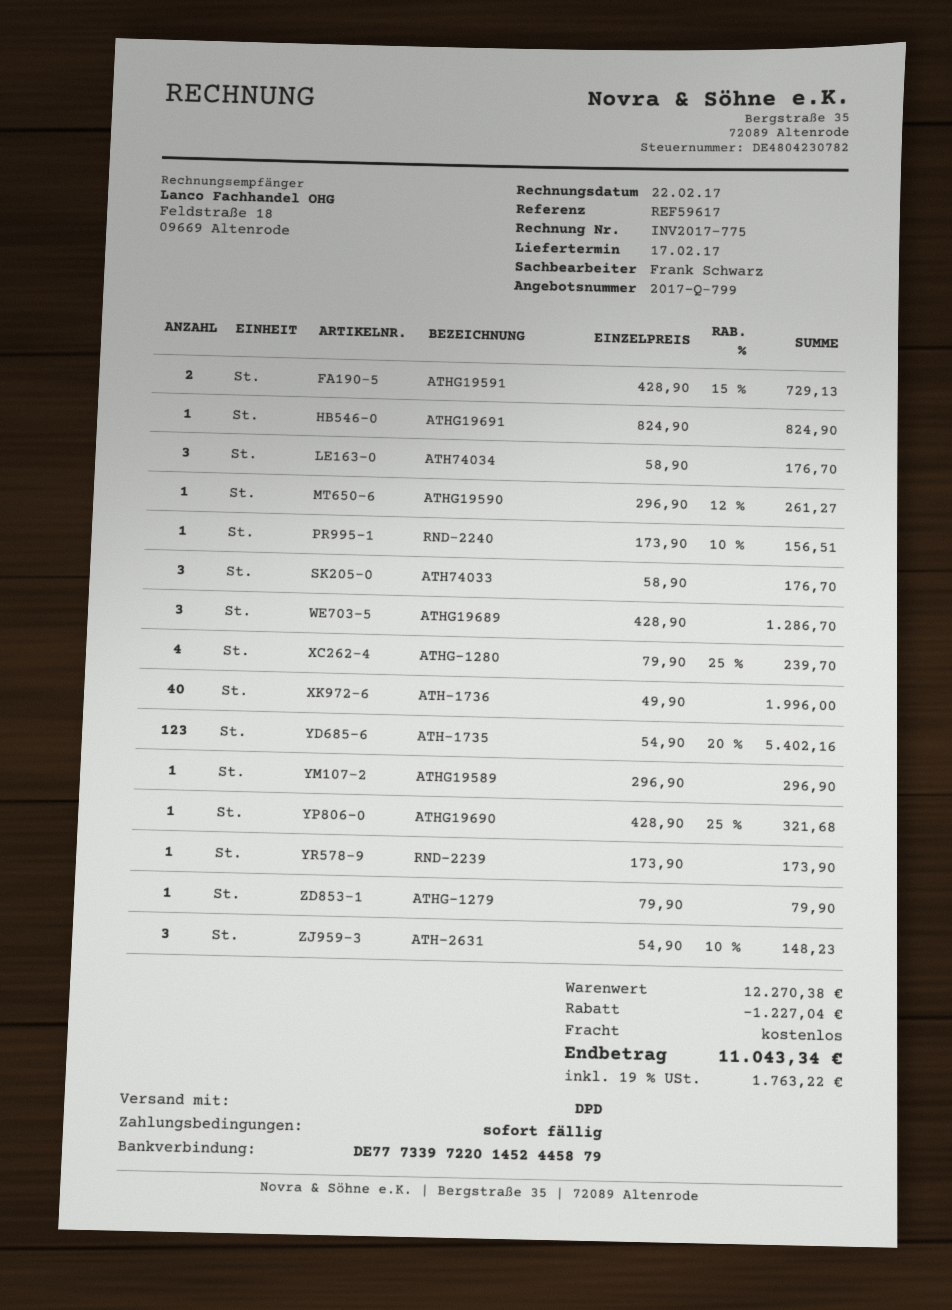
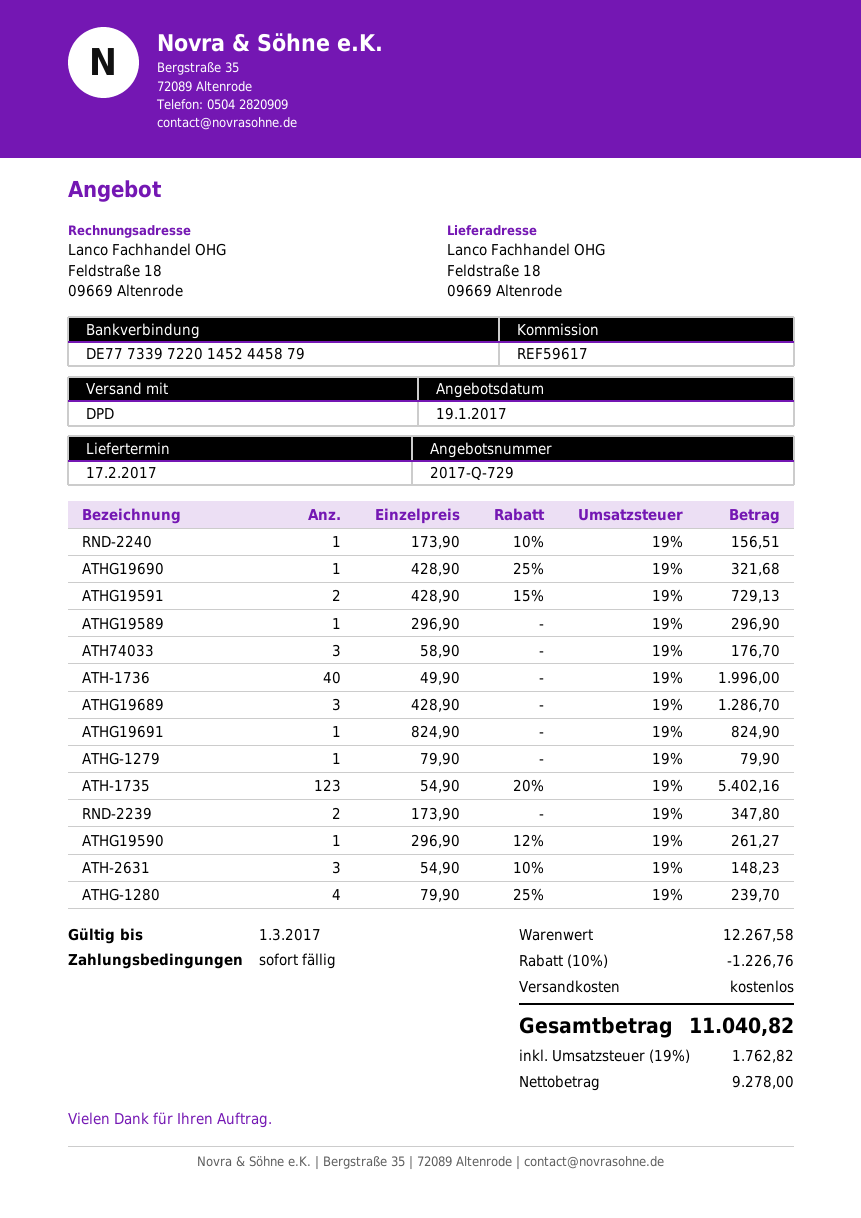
quote number: 2017-Q-799 -> 2017-Q-729
ATH74034: 3 x 58.90 = 176.70 -> none
RND-2239: 1 x 173.90 = 173.90 -> 2 x 173.90 = 347.80
subtotal: 12270.38 -> 12267.58
discount: 1227.04 -> 1226.76
tax: 19% = 1763.22 -> 19% = 1762.82
total: 11043.34 -> 11040.82

